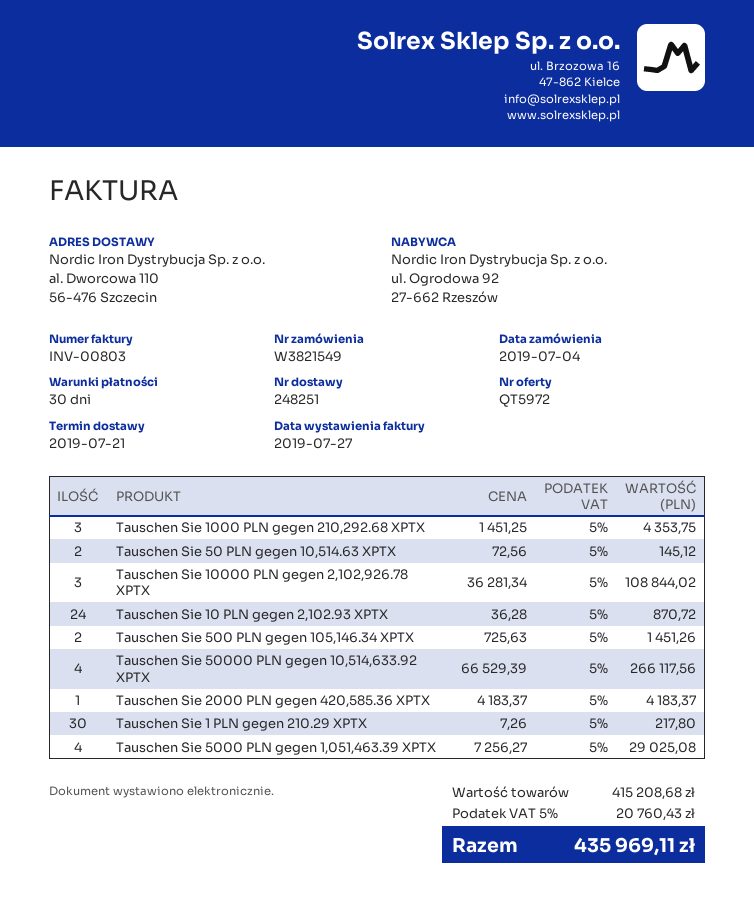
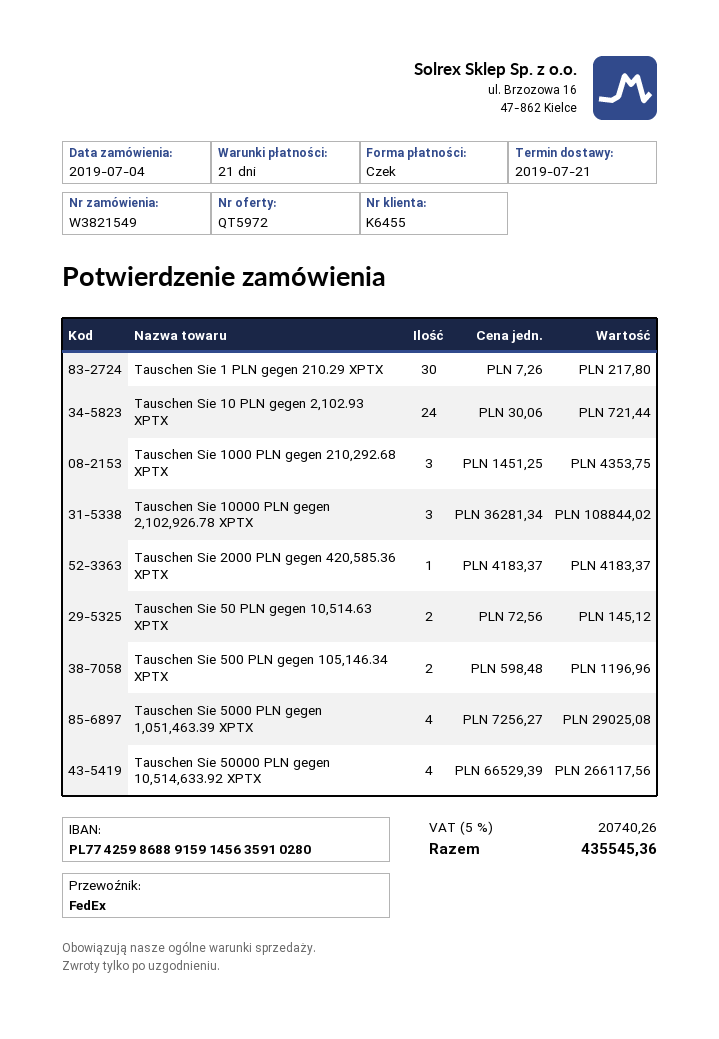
payment terms: 30 days -> 21 days
Tauschen Sie 10 PLN gegen 2,102.93 XPTX: 24 x 36.28 = 870.72 -> 24 x 30.06 = 721.44
Tauschen Sie 500 PLN gegen 105,146.34 XPTX: 2 x 725.63 = 1451.26 -> 2 x 598.48 = 1196.96
tax: 5% = 20760.43 -> 5% = 20740.26
total: 435969.11 -> 435545.36

